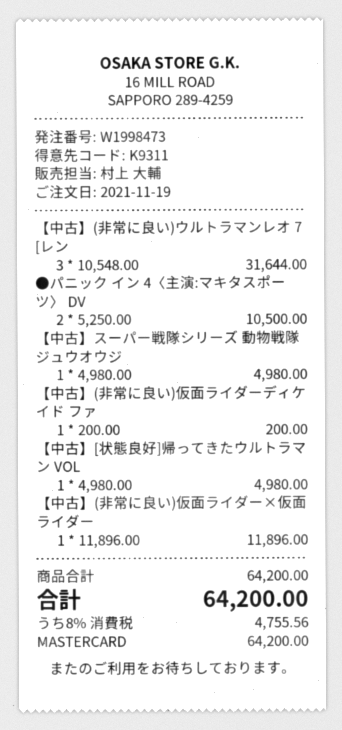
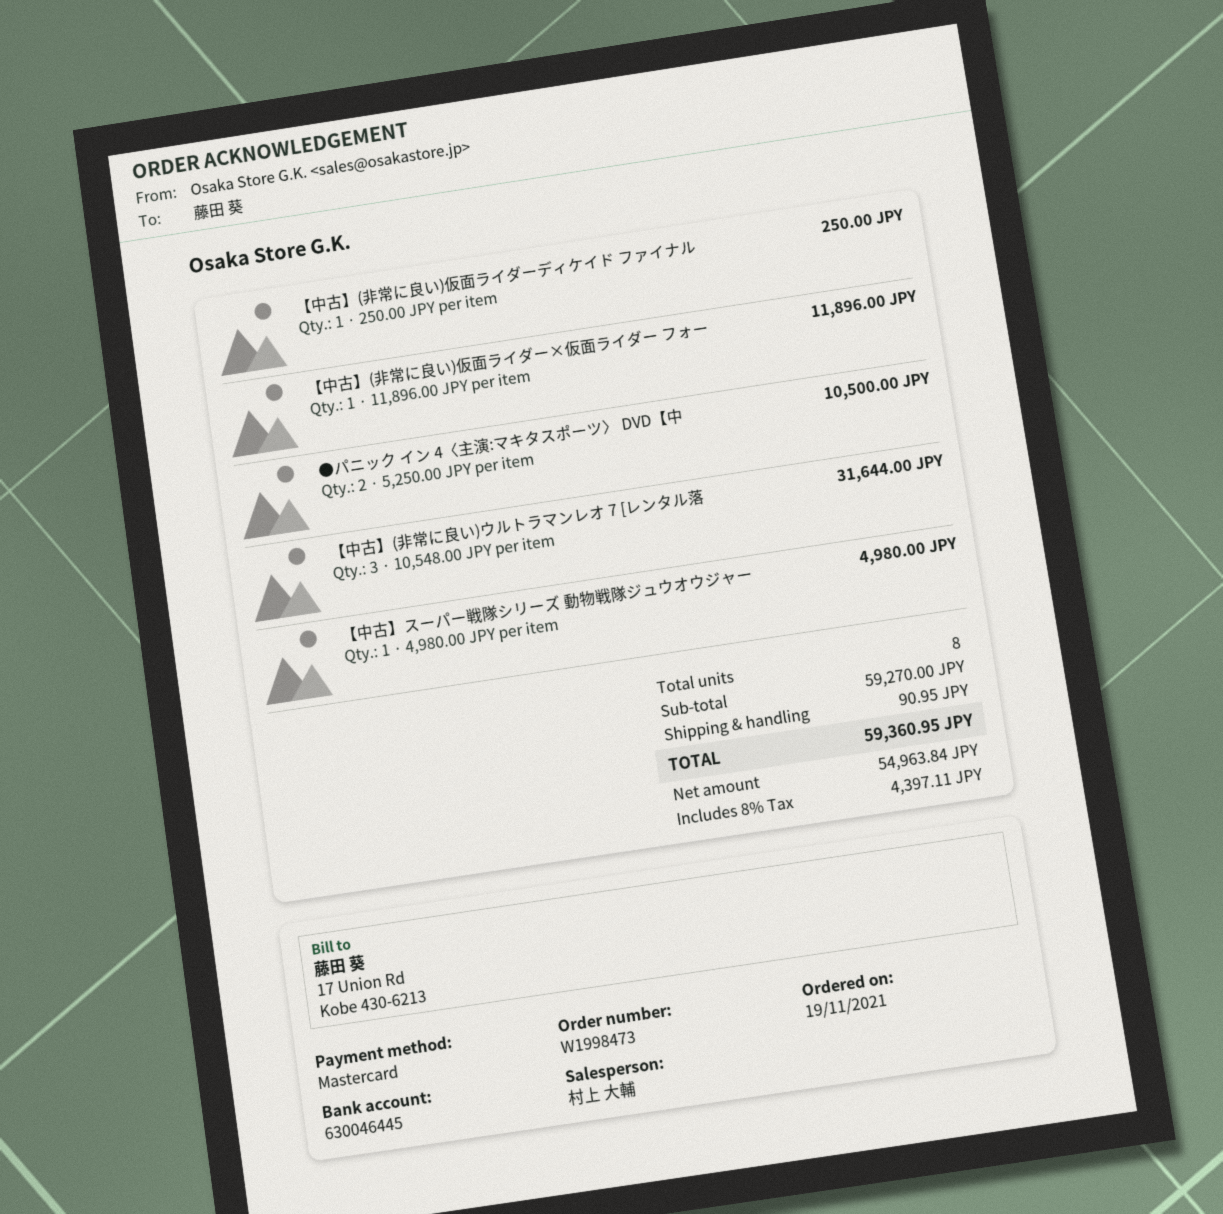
【中古】(非常に良い)仮面ライダーディケイド ファ: 1 x 200.00 = 200.00 -> 1 x 250.00 = 250.00
【中古】[状態良好]帰ってきたウルトラマン VOL: 1 x 4980.00 = 4980.00 -> none
subtotal: 64200.00 -> 59270.00
shipping: none -> 90.95
tax: 8% = 4755.56 -> 8% = 4397.11
total: 64200.00 -> 59360.95

